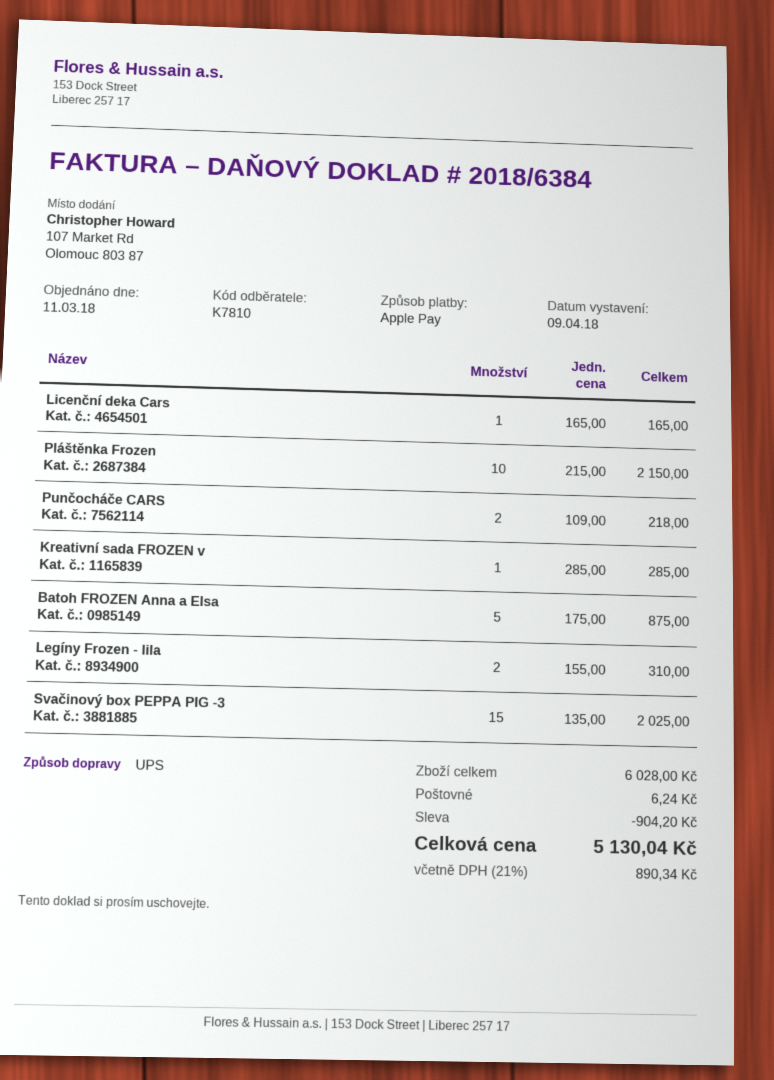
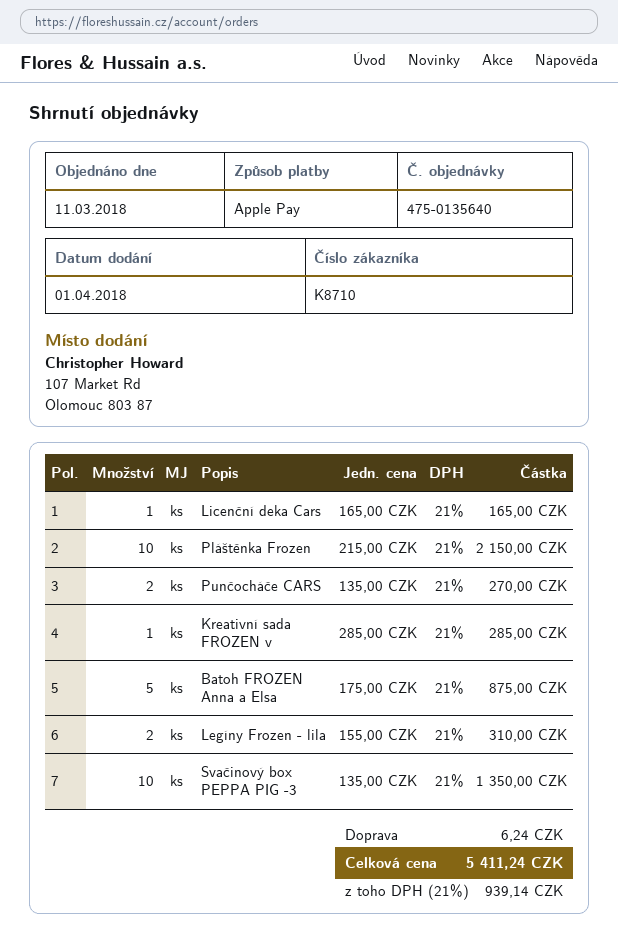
customer number: K7810 -> K8710
Punčocháče CARS: 2 x 109.00 = 218.00 -> 2 x 135.00 = 270.00
Svačinový box PEPPA PIG -3: 15 x 135.00 = 2025.00 -> 10 x 135.00 = 1350.00
discount: 904.20 -> none
tax: 21% = 890.34 -> 21% = 939.14
total: 5130.04 -> 5411.24

